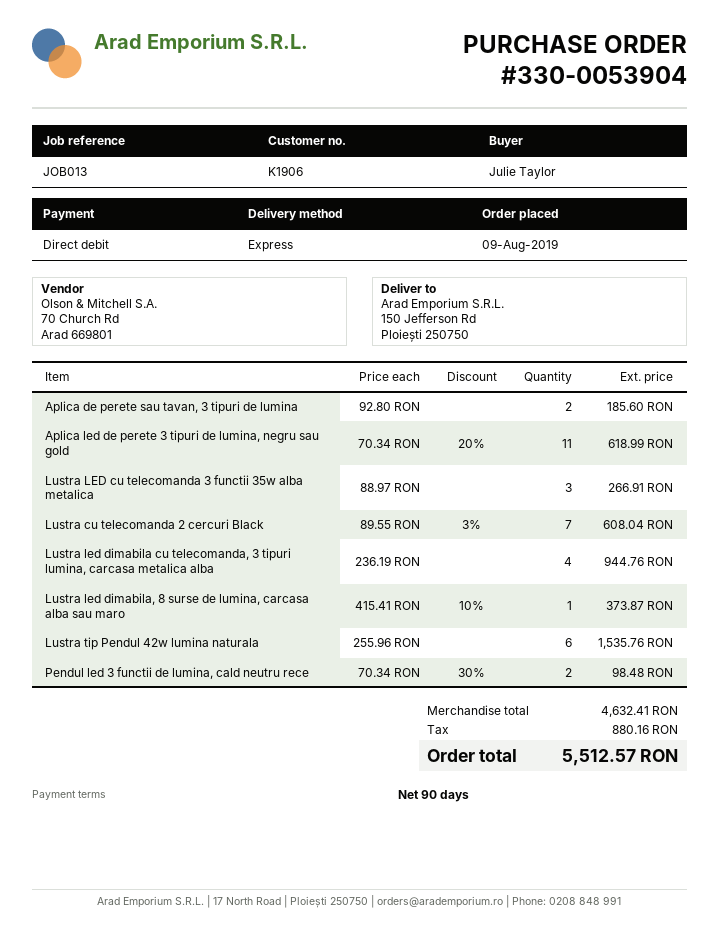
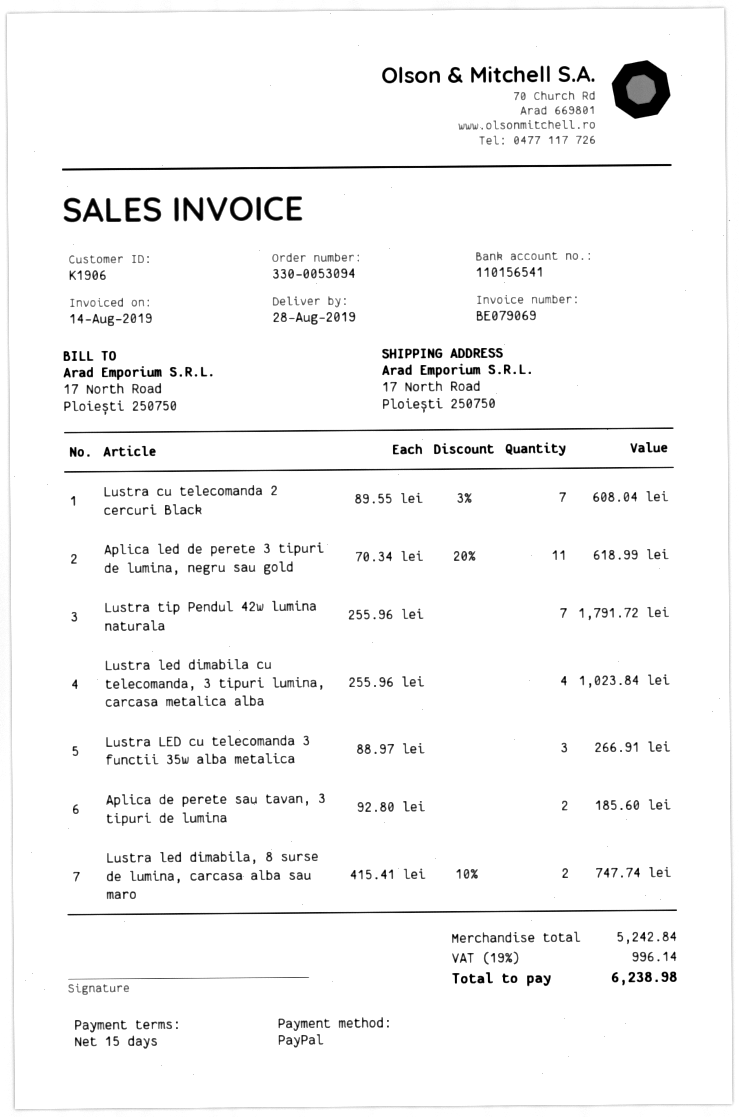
order number: 330-0053904 -> 330-0053094
payment terms: 90 days -> 15 days
payment method: direct debit -> PayPal
ship to: 150 Jefferson Rd, Ploiești 250750 -> 17 North Road, Ploiești 250750
Lustra led dimabila cu telecomanda, 3 tipuri lumina, carcasa metalica alba: 4 x 236.19 = 944.76 -> 4 x 255.96 = 1023.84
Lustra led dimabila, 8 surse de lumina, carcasa alba sau maro: 1 x 415.41 - 10% = 373.87 -> 2 x 415.41 - 10% = 747.74
Lustra tip Pendul 42w lumina naturala: 6 x 255.96 = 1535.76 -> 7 x 255.96 = 1791.72
Pendul led 3 functii de lumina, cald neutru rece: 2 x 70.34 - 30% = 98.48 -> none
subtotal: 4632.41 -> 5242.84
tax: 880.16 -> 996.14
total: 5512.57 -> 6238.98

